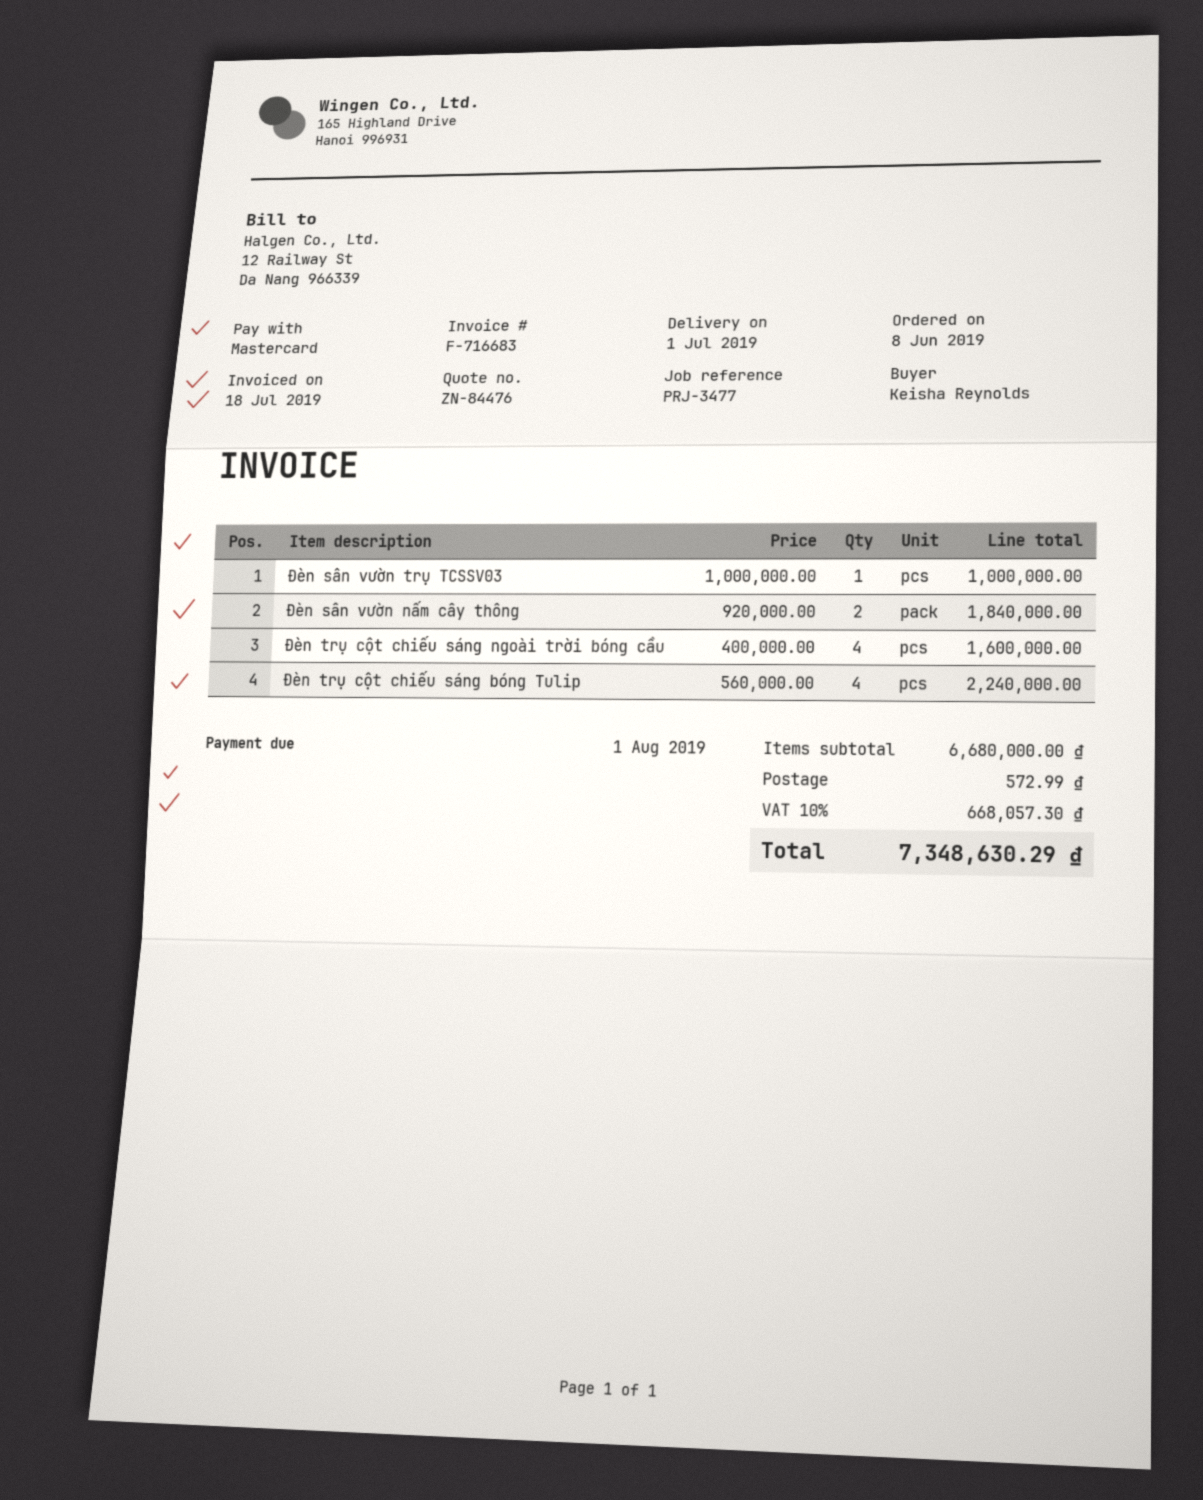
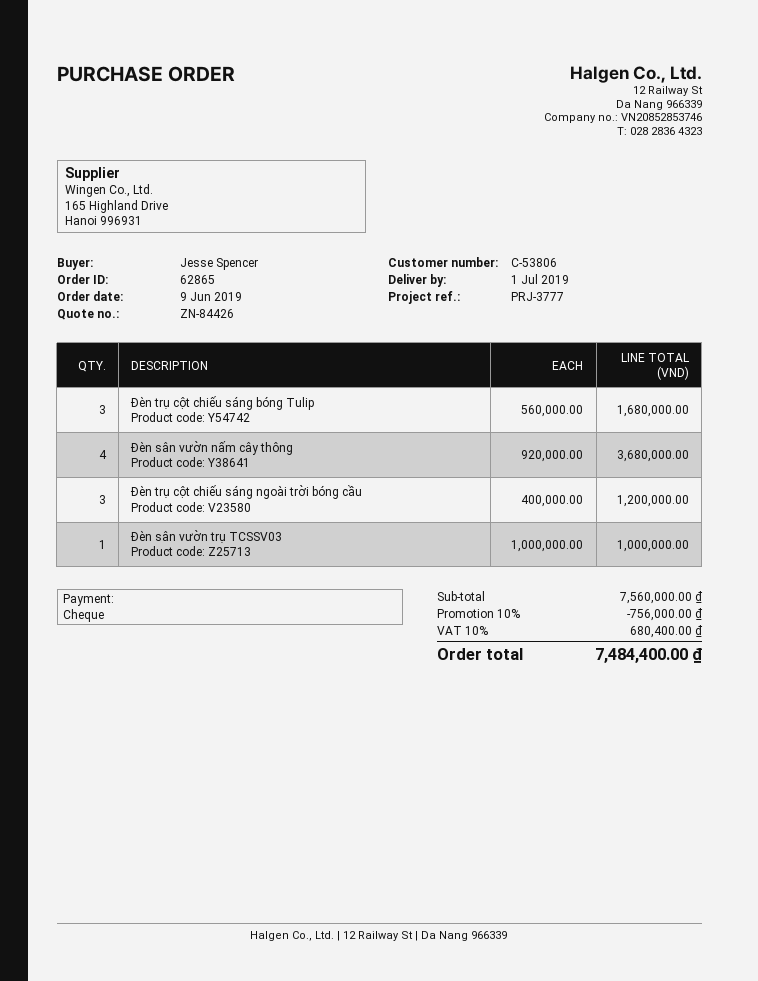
quote number: ZN-84476 -> ZN-84426
order date: 2019-06-08 -> 2019-06-09
reference: PRJ-3477 -> PRJ-3777
ordered by: Keisha Reynolds -> Jesse Spencer
payment method: Mastercard -> cheque
Đèn sân vườn nấm cây thông: 2 x 920000.00 = 1840000.00 -> 4 x 920000.00 = 3680000.00
Đèn trụ cột chiếu sáng ngoài trời bóng cầu: 4 x 400000.00 = 1600000.00 -> 3 x 400000.00 = 1200000.00
Đèn trụ cột chiếu sáng bóng Tulip: 4 x 560000.00 = 2240000.00 -> 3 x 560000.00 = 1680000.00
subtotal: 6680000.00 -> 7560000.00
discount: none -> 10% = 756000.00
shipping: 572.99 -> none
tax: 10% = 668057.30 -> 10% = 680400.00
total: 7348630.29 -> 7484400.00

